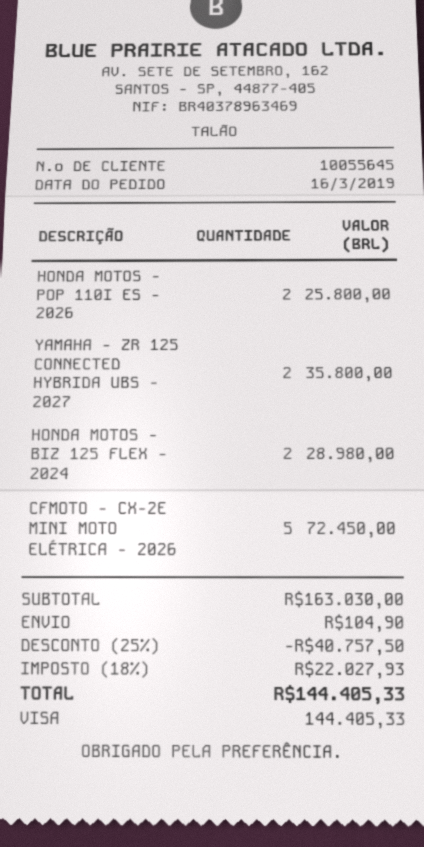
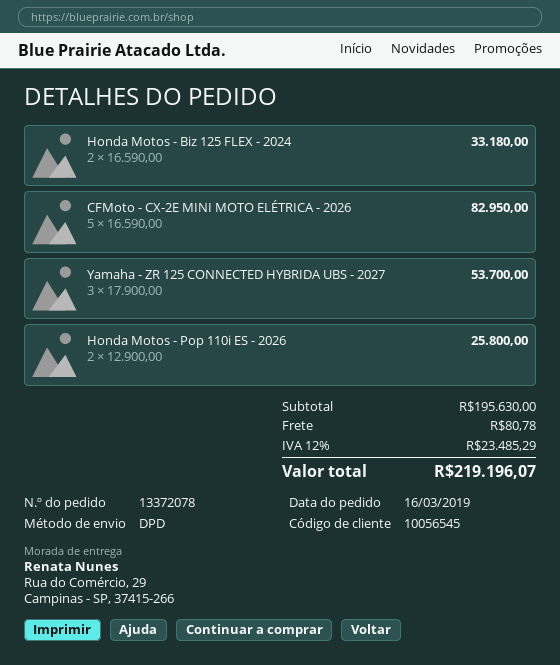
customer number: 10055645 -> 10056545
YAMAHA - ZR 125 CONNECTED HYBRIDA UBS - 2027: 2 for 35800.00 -> 3 for 53700.00
HONDA MOTOS - BIZ 125 FLEX - 2024: 2 for 28980.00 -> 2 for 33180.00
CFMOTO - CX-2E MINI MOTO ELÉTRICA - 2026: 5 for 72450.00 -> 5 for 82950.00
subtotal: 163030.00 -> 195630.00
discount: 25% = 40757.50 -> none
shipping: 104.90 -> 80.78
tax: 18% = 22027.93 -> 12% = 23485.29
total: 144405.33 -> 219196.07

